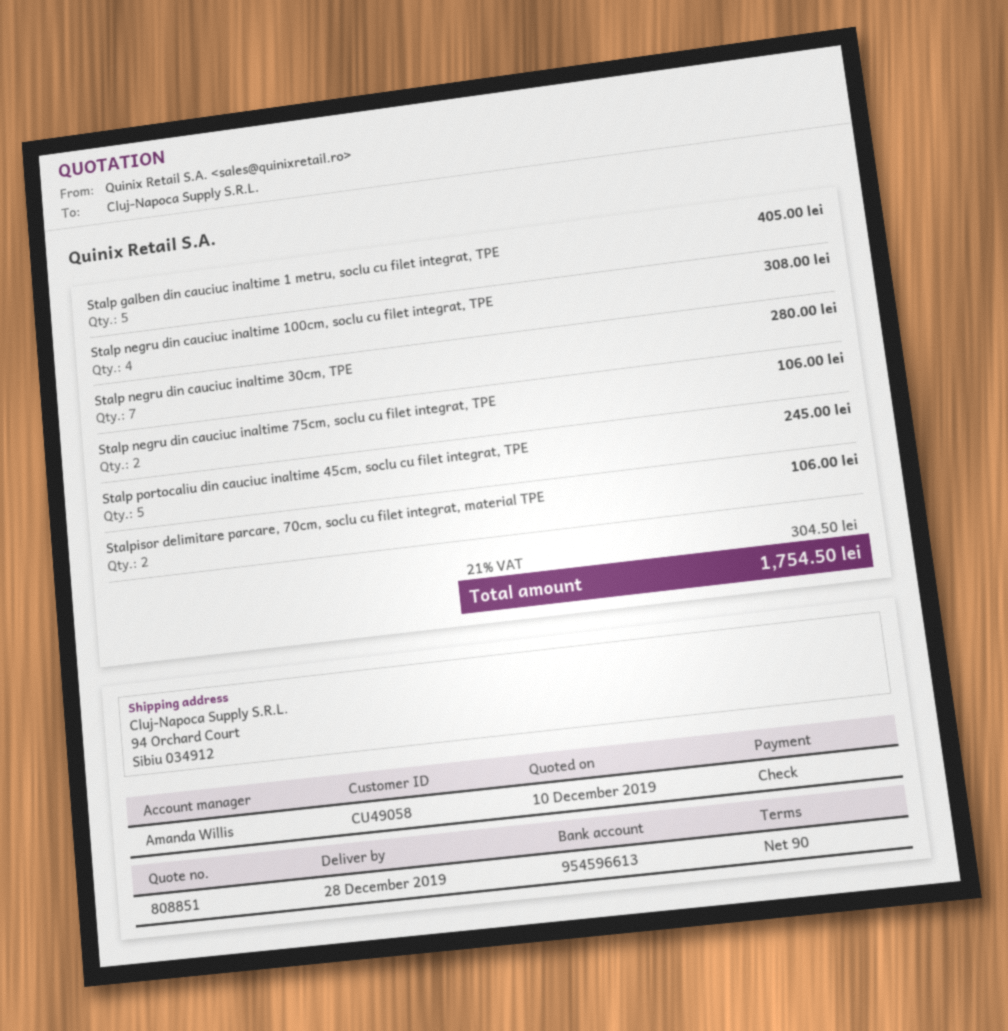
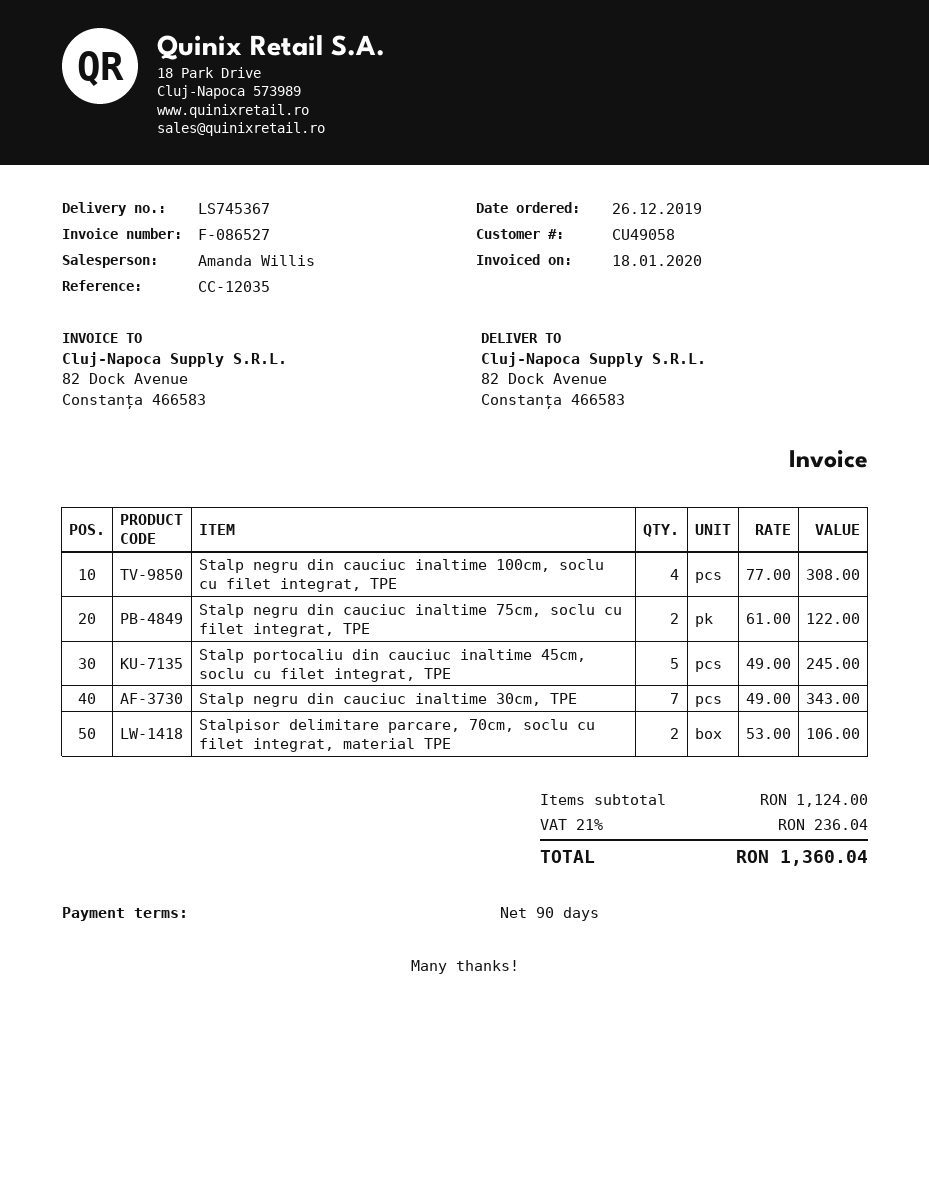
ship to: 94 Orchard Court, Sibiu 034912 -> 82 Dock Avenue, Constanța 466583
Stalp galben din cauciuc inaltime 1 metru, soclu cu filet integrat, TPE: 5 for 405.00 -> none
Stalp negru din cauciuc inaltime 30cm, TPE: 7 for 280.00 -> 7 for 343.00
Stalp negru din cauciuc inaltime 75cm, soclu cu filet integrat, TPE: 2 for 106.00 -> 2 for 122.00
tax: 21% = 304.50 -> 21% = 236.04
total: 1754.50 -> 1360.04

